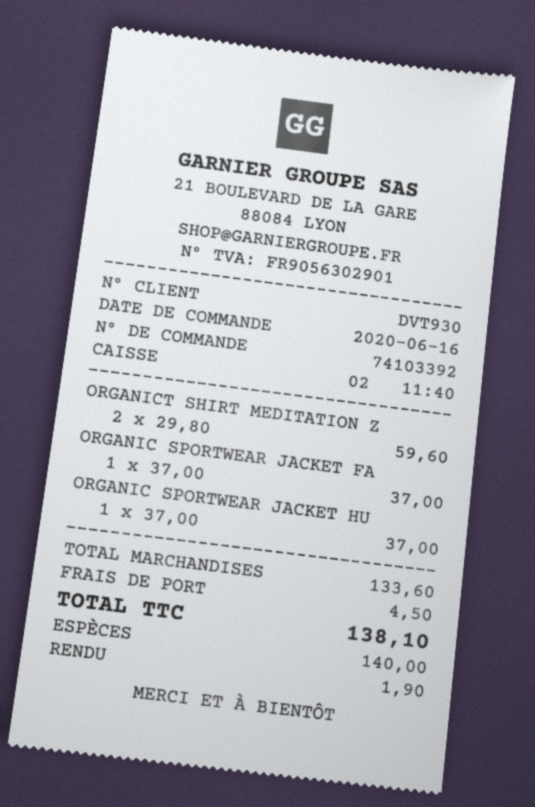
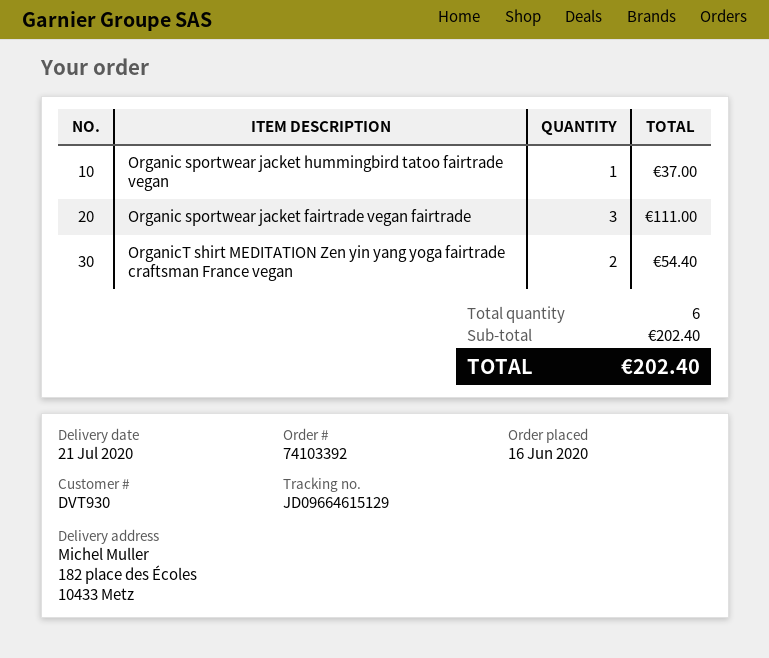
ORGANICT SHIRT MEDITATION Z: 2 for 59.60 -> 2 for 54.40
ORGANIC SPORTWEAR JACKET FA: 1 for 37.00 -> 3 for 111.00
subtotal: 133.60 -> 202.40
shipping: 4.50 -> none
total: 138.10 -> 202.40

